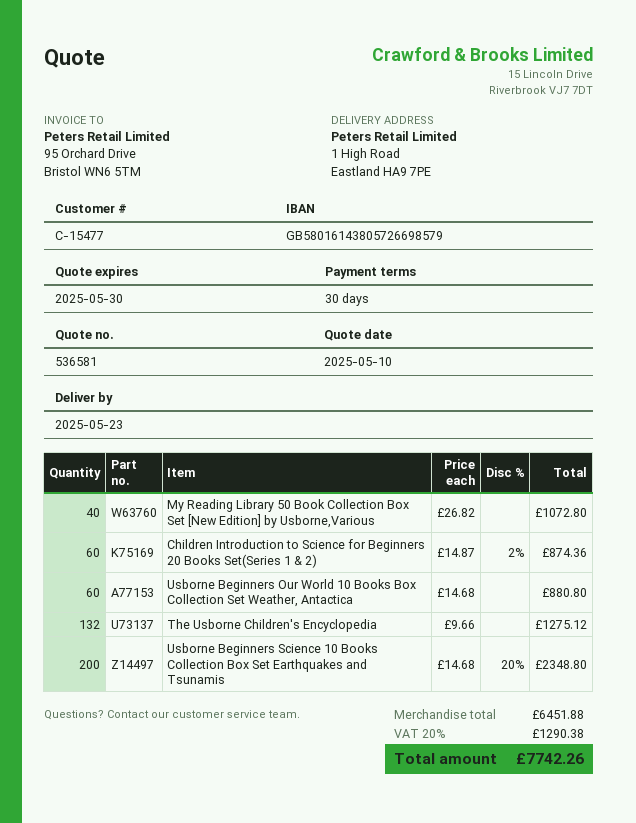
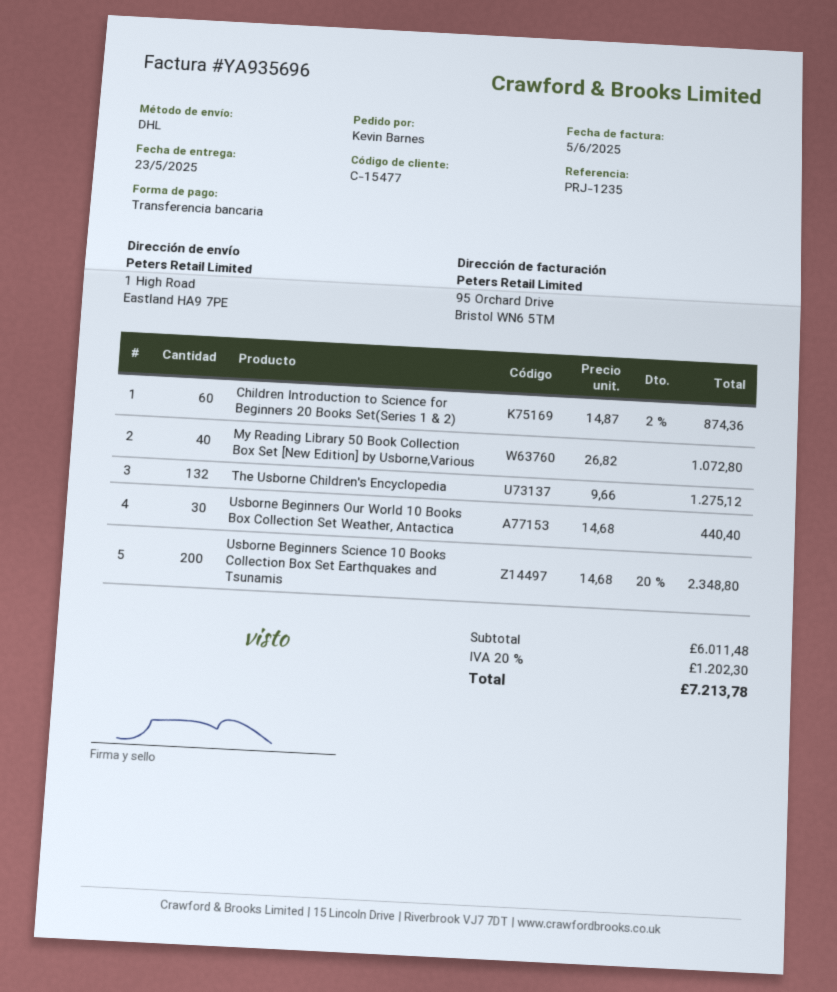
Usborne Beginners Our World 10 Books Box Collection Set Weather, Antactica: 60 x 14.68 = 880.80 -> 30 x 14.68 = 440.40
subtotal: 6451.88 -> 6011.48
tax: 20% = 1290.38 -> 20% = 1202.30
total: 7742.26 -> 7213.78

